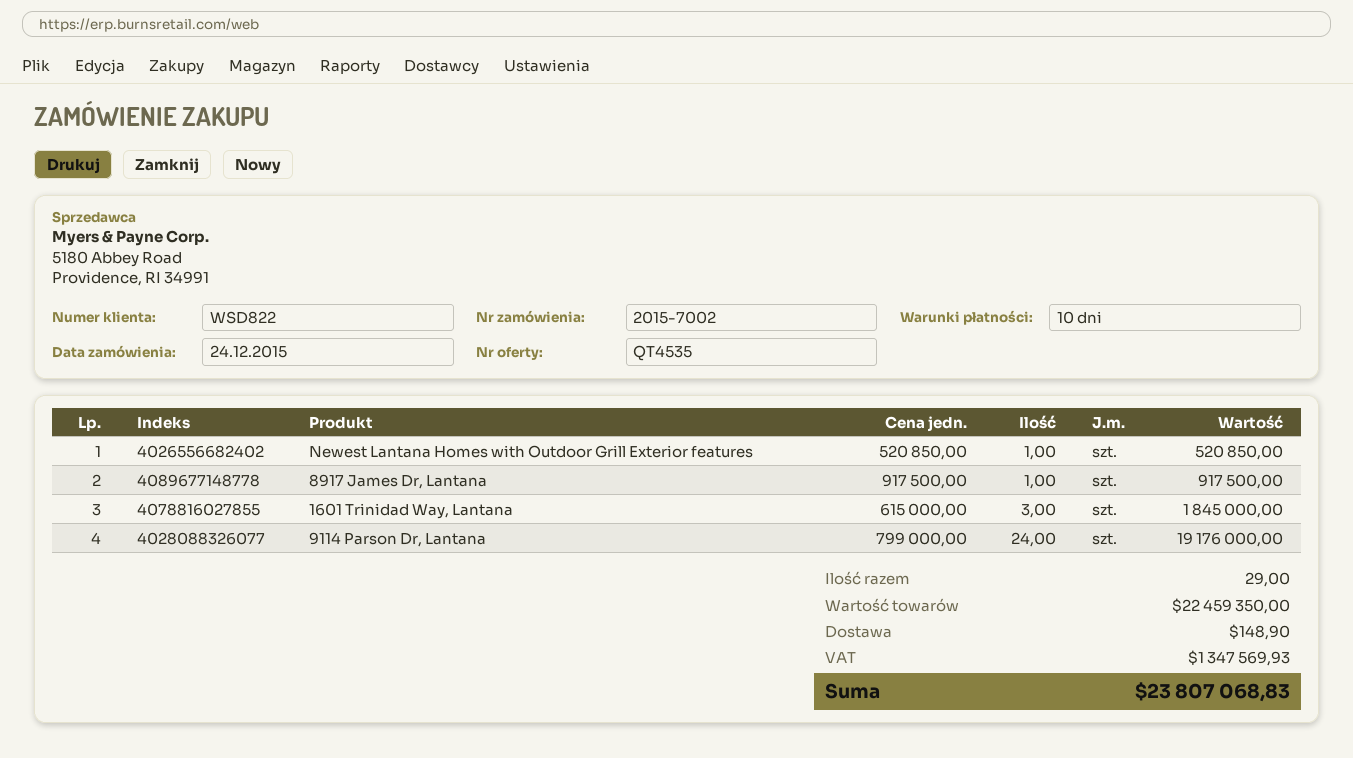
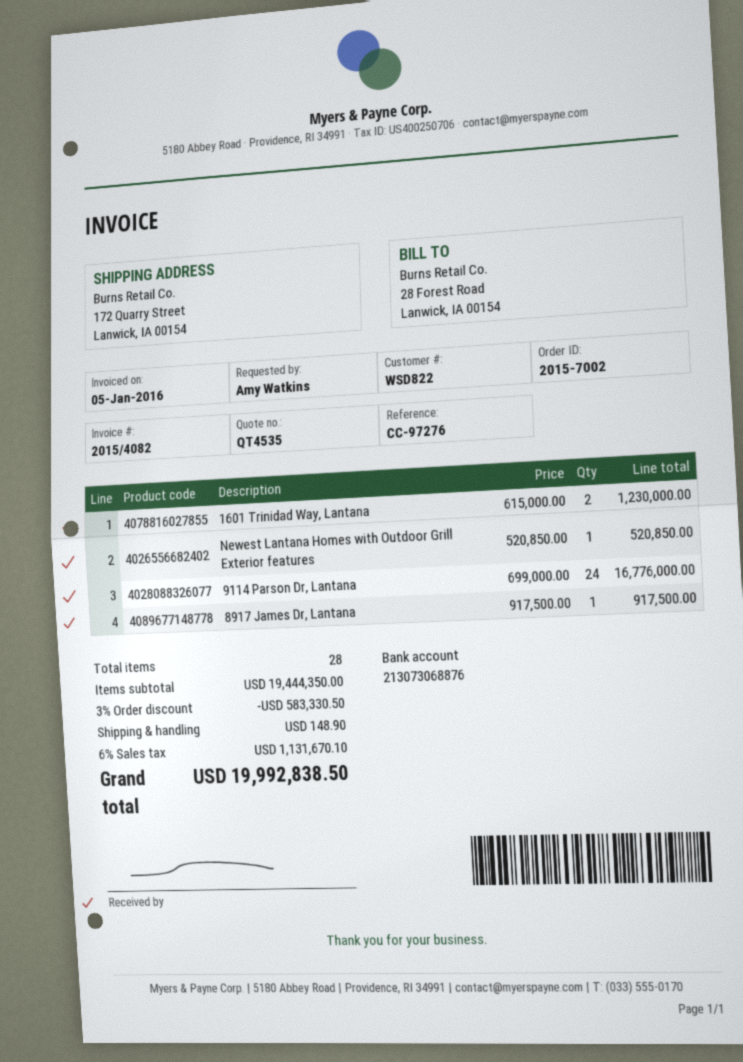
1601 Trinidad Way, Lantana: 3 x 615000.00 = 1845000.00 -> 2 x 615000.00 = 1230000.00
9114 Parson Dr, Lantana: 24 x 799000.00 = 19176000.00 -> 24 x 699000.00 = 16776000.00
total quantity: 29 -> 28
subtotal: 22459350.00 -> 19444350.00
discount: none -> 3% = 583330.50
tax: 1347569.93 -> 1131670.10
total: 23807068.83 -> 19992838.50

